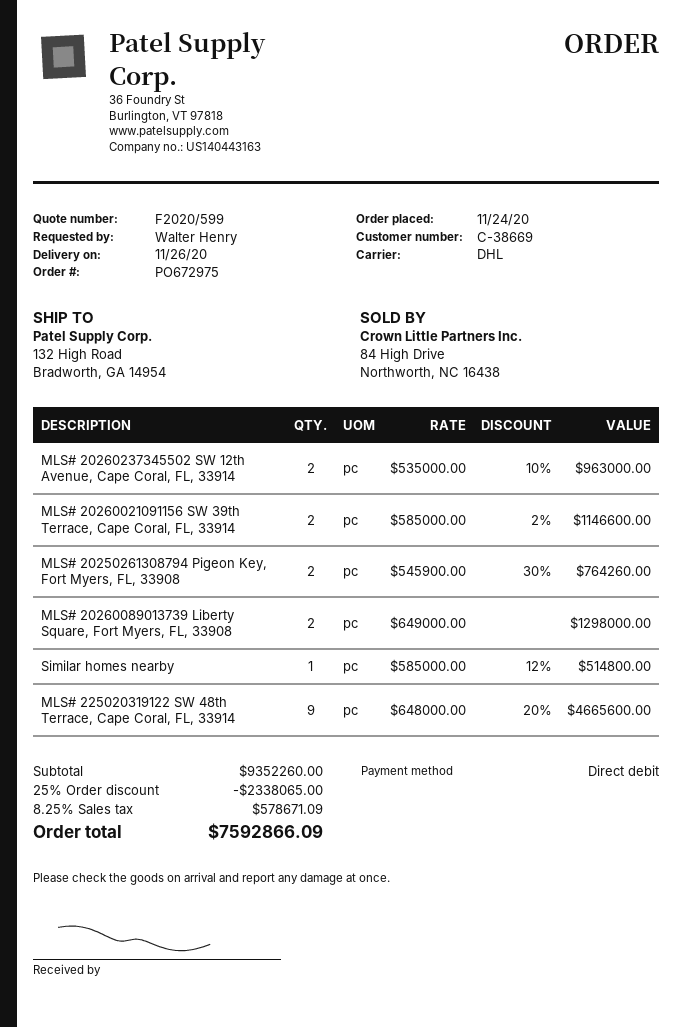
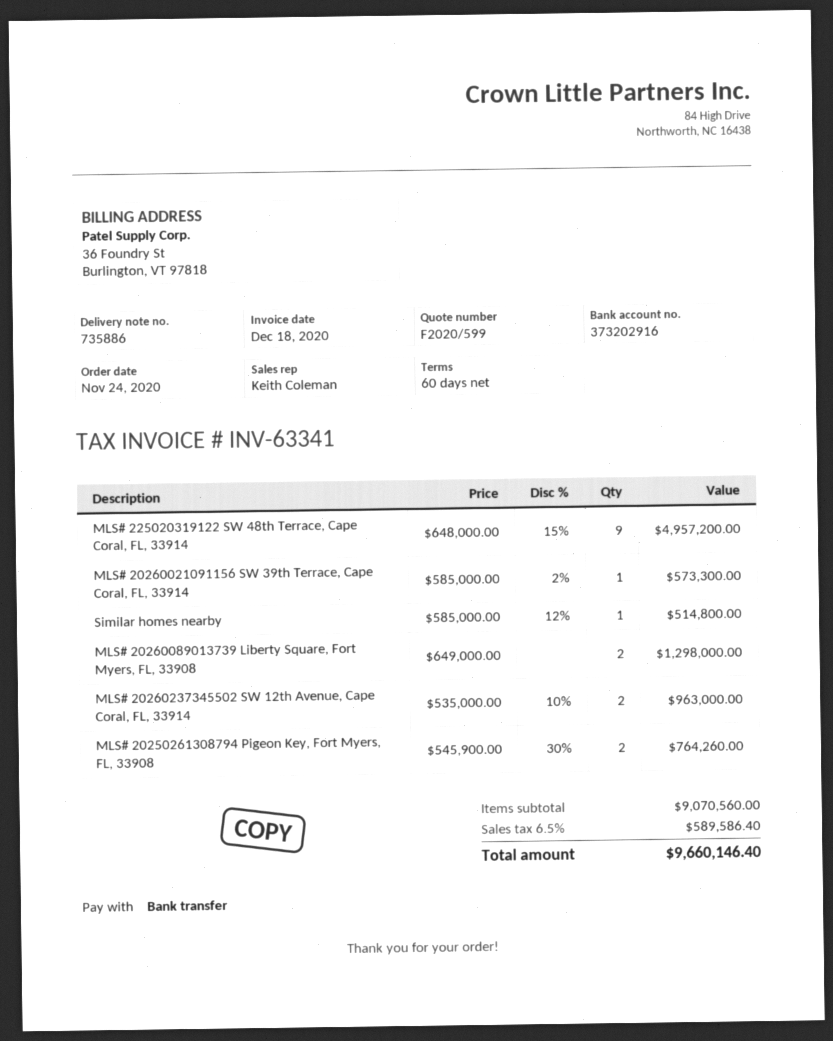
payment method: direct debit -> bank transfer
MLS# 20260021091156 SW 39th Terrace, Cape Coral, FL, 33914: 2 x 585000.00 - 2% = 1146600.00 -> 1 x 585000.00 - 2% = 573300.00
MLS# 225020319122 SW 48th Terrace, Cape Coral, FL, 33914: 9 x 648000.00 - 20% = 4665600.00 -> 9 x 648000.00 - 15% = 4957200.00
subtotal: 9352260.00 -> 9070560.00
discount: 25% = 2338065.00 -> none
tax: 8.25% = 578671.09 -> 6.5% = 589586.40
total: 7592866.09 -> 9660146.40

